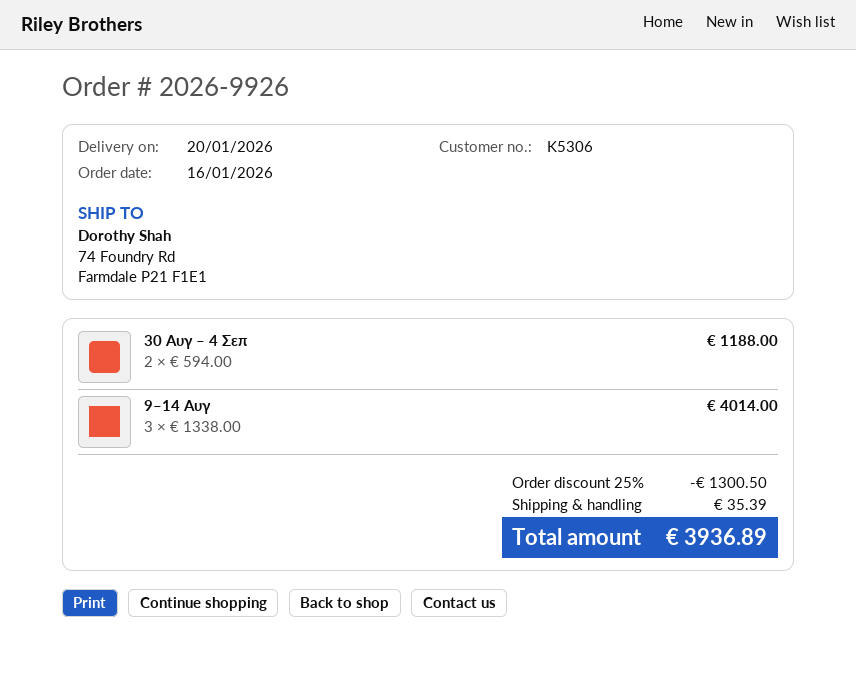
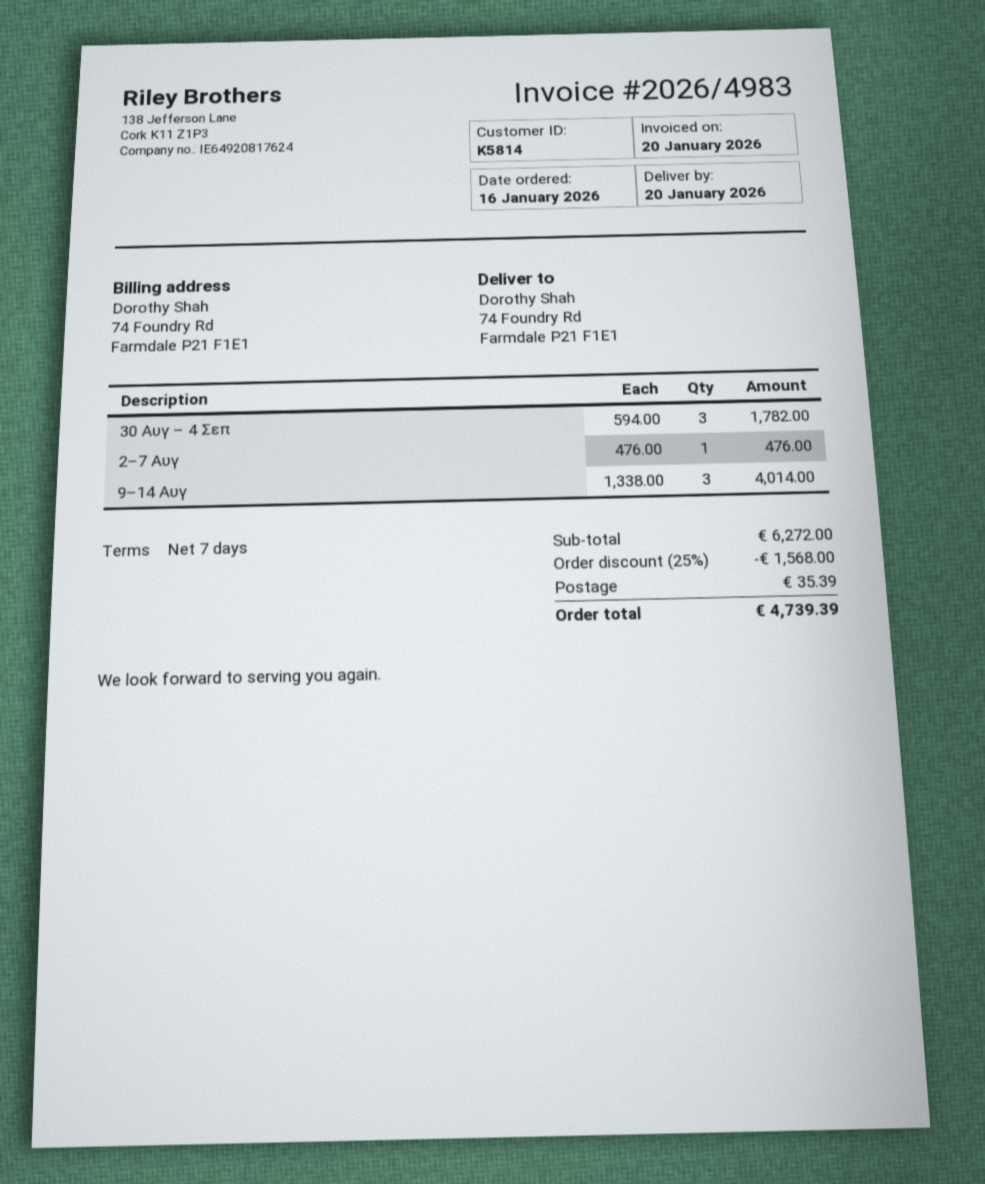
customer number: K5306 -> K5814
30 Αυγ – 4 Σεπ: 2 x 594.00 = 1188.00 -> 3 x 594.00 = 1782.00
2–7 Αυγ: none -> 1 x 476.00 = 476.00
discount: 25% = 1300.50 -> 25% = 1568.00
total: 3936.89 -> 4739.39

